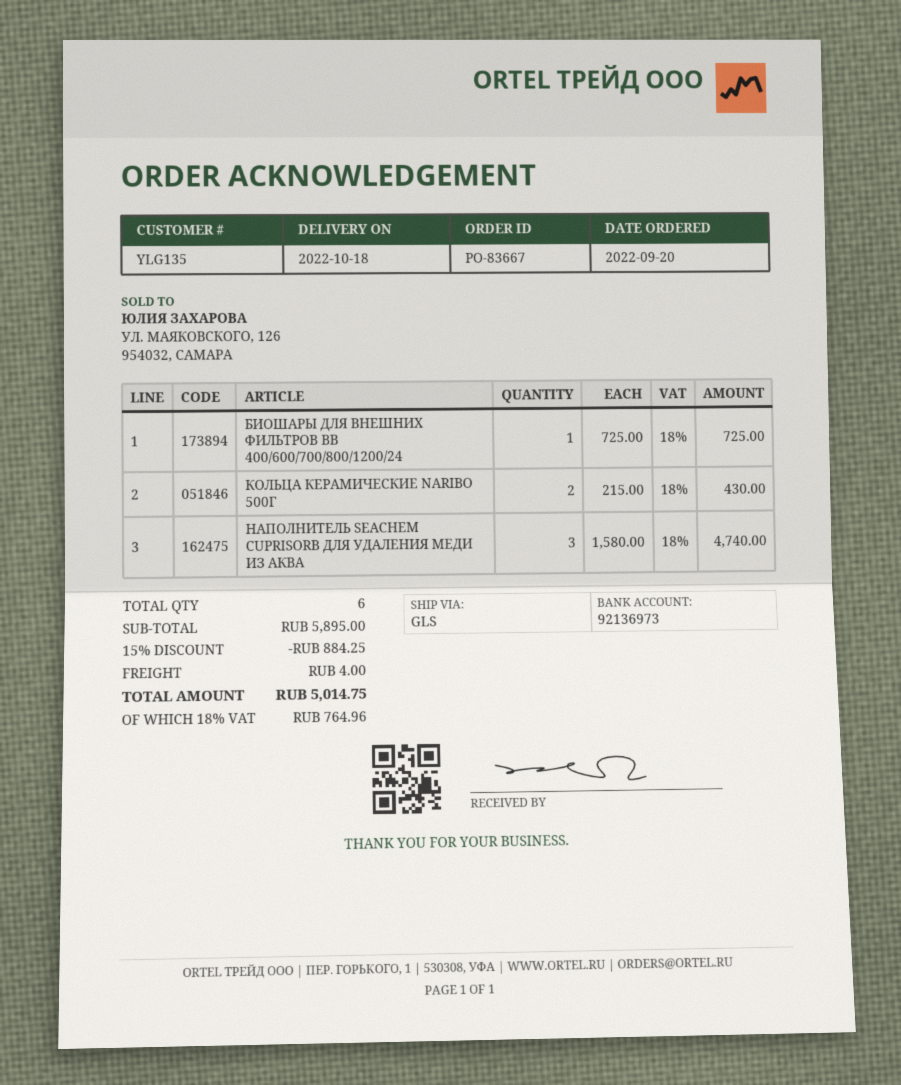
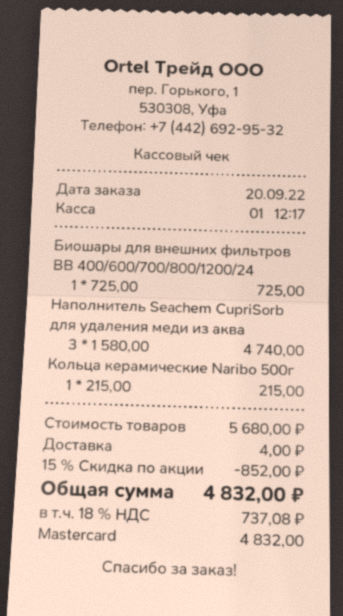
КОЛЬЦА КЕРАМИЧЕСКИЕ NARIBO 500Г: 2 x 215.00 = 430.00 -> 1 x 215.00 = 215.00
subtotal: 5895.00 -> 5680.00
discount: 15% = 884.25 -> 15% = 852.00
tax: 18% = 764.96 -> 18% = 737.08
total: 5014.75 -> 4832.00

